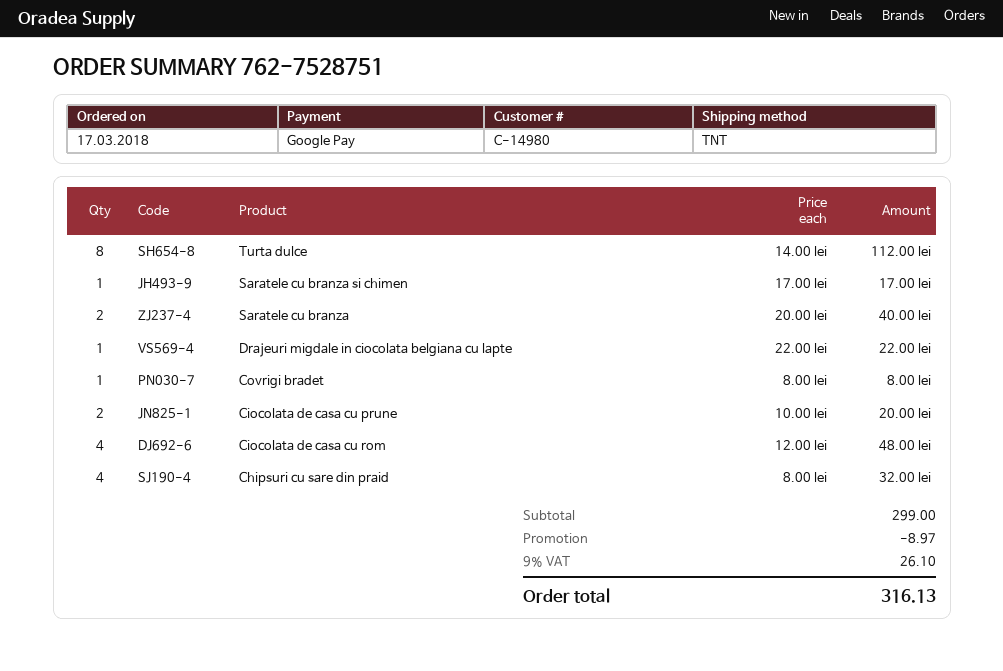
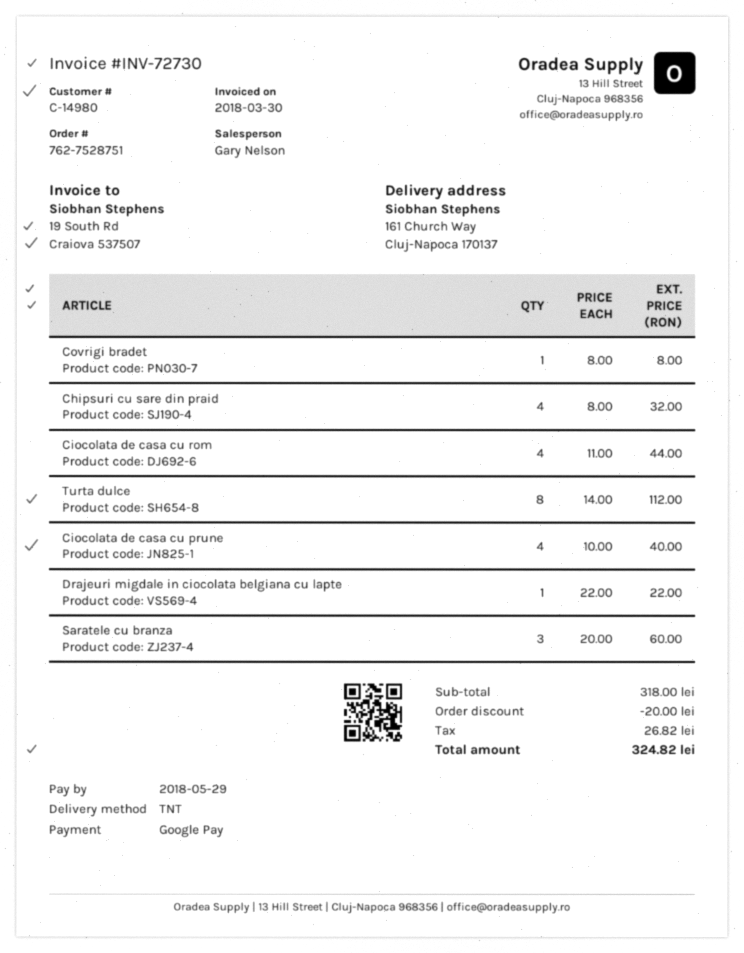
Saratele cu branza si chimen: 1 x 17.00 = 17.00 -> none
Saratele cu branza: 2 x 20.00 = 40.00 -> 3 x 20.00 = 60.00
Ciocolata de casa cu prune: 2 x 10.00 = 20.00 -> 4 x 10.00 = 40.00
Ciocolata de casa cu rom: 4 x 12.00 = 48.00 -> 4 x 11.00 = 44.00
subtotal: 299.00 -> 318.00
discount: 8.97 -> 20.00
tax: 26.10 -> 26.82
total: 316.13 -> 324.82

